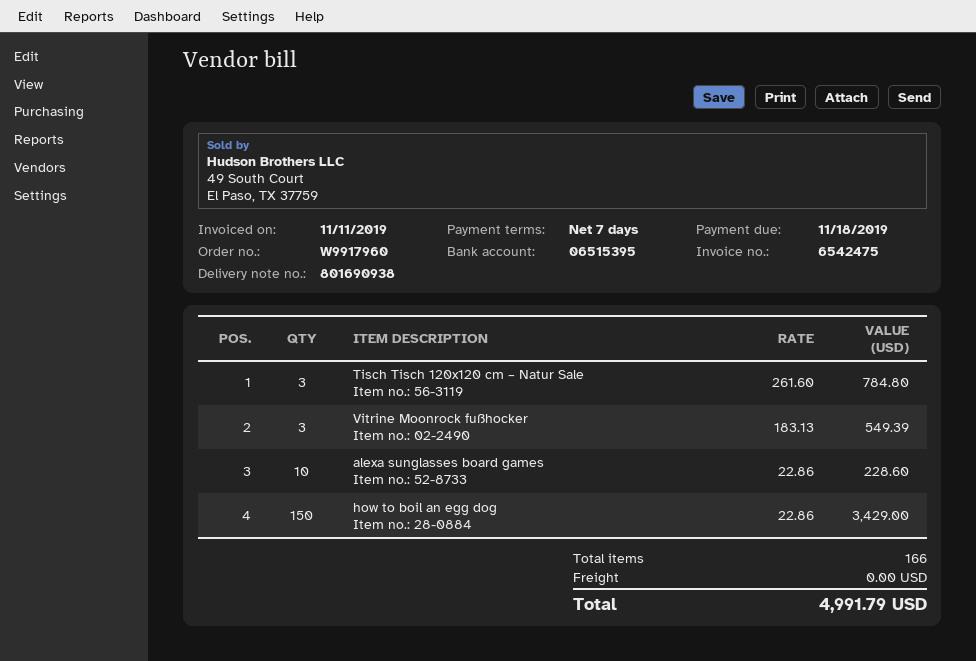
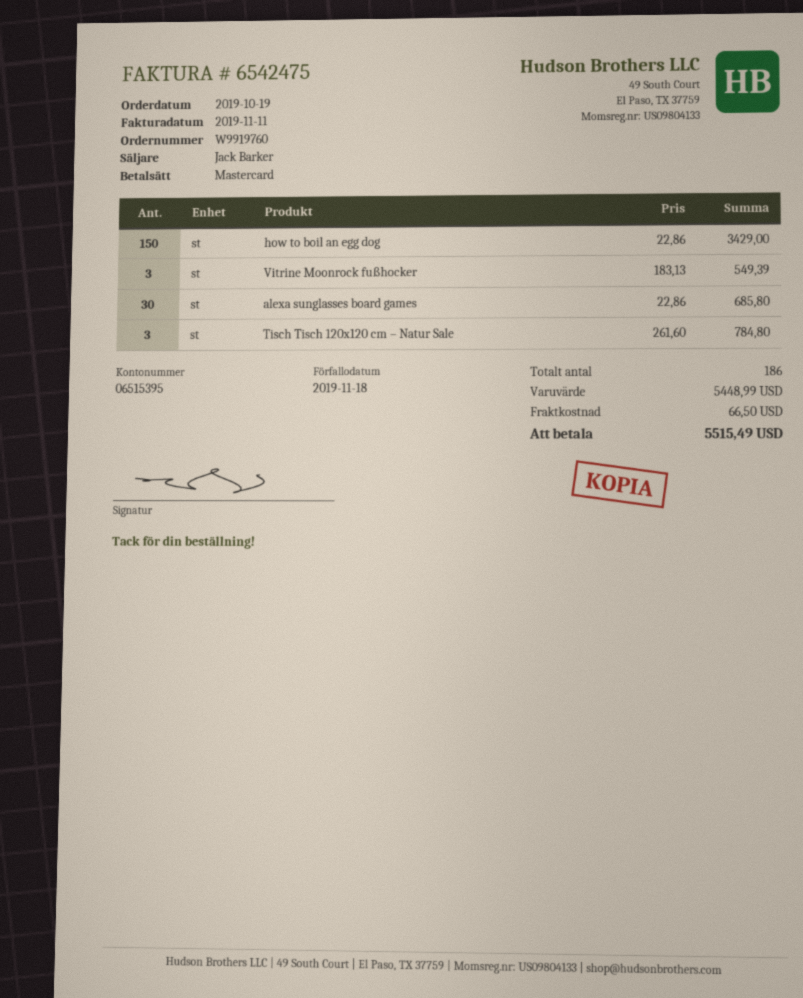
order number: W9917960 -> W9919760
alexa sunglasses board games: 10 x 22.86 = 228.60 -> 30 x 22.86 = 685.80
total quantity: 166 -> 186
shipping: 0.00 -> 66.50
total: 4991.79 -> 5515.49

